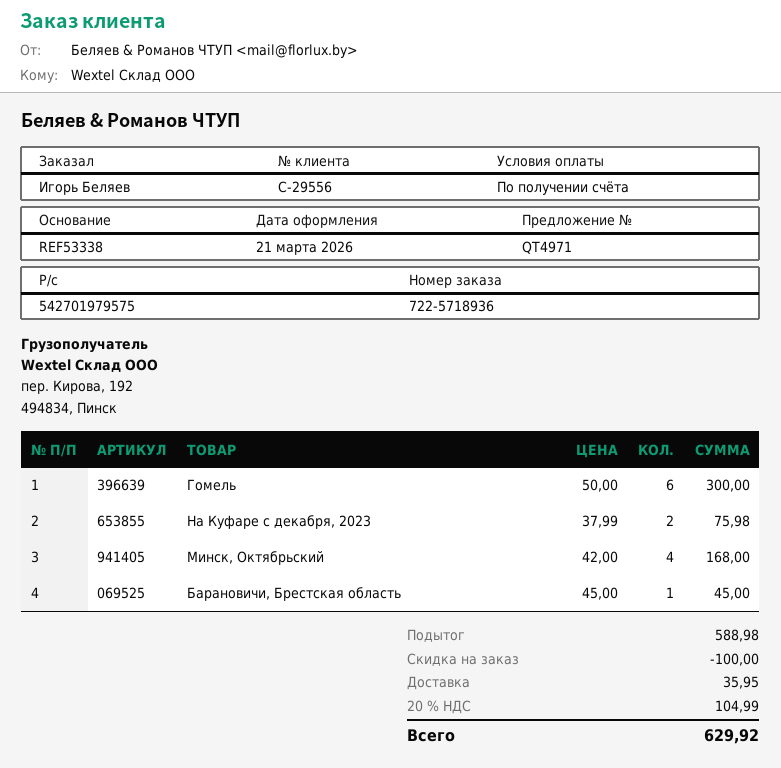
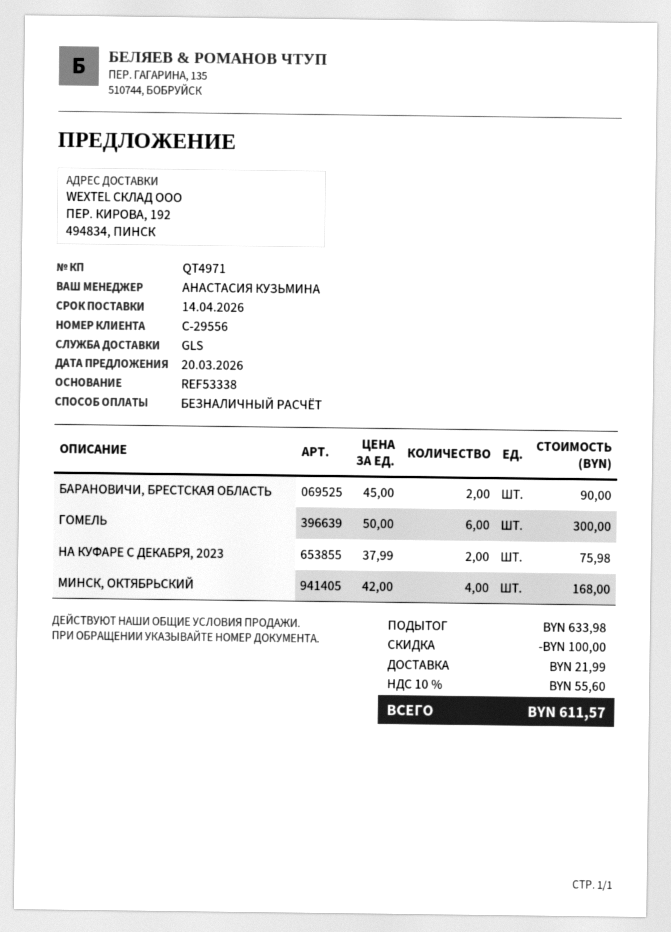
Барановичи, Брестская область: 1 x 45.00 = 45.00 -> 2 x 45.00 = 90.00
subtotal: 588.98 -> 633.98
shipping: 35.95 -> 21.99
tax: 20% = 104.99 -> 10% = 55.60
total: 629.92 -> 611.57

